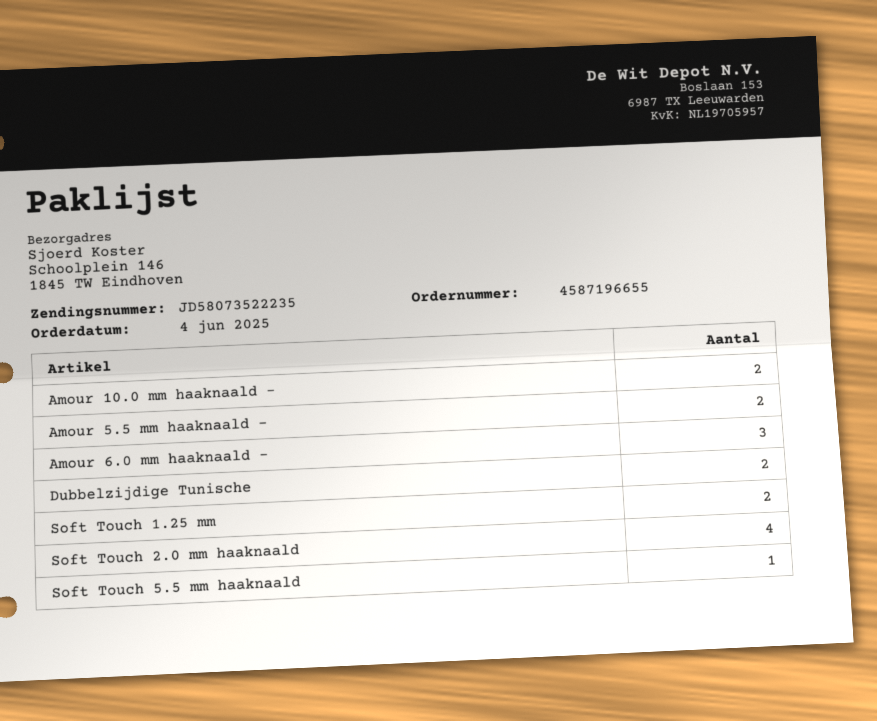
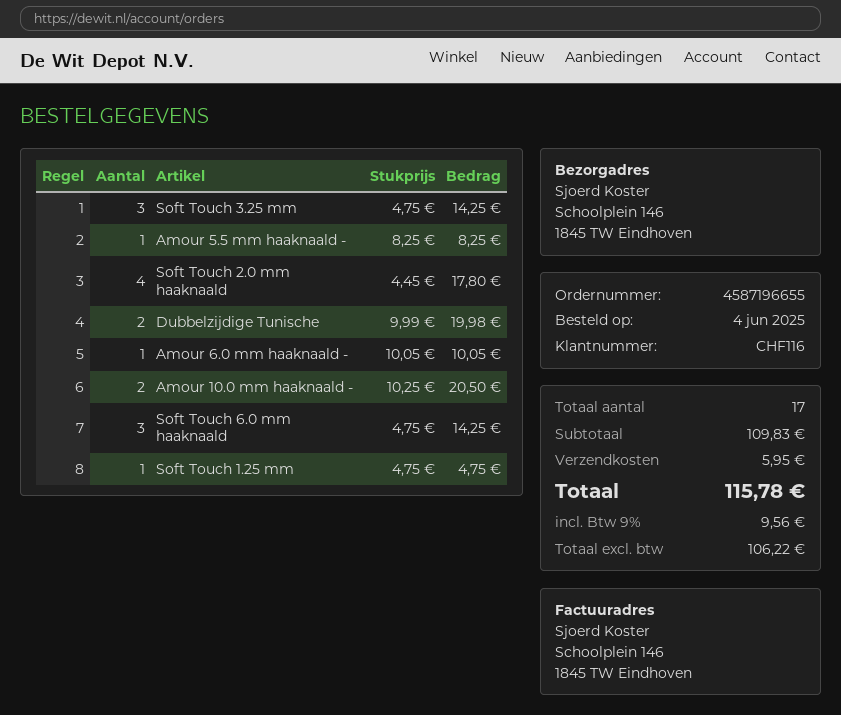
Amour 5.5 mm haaknaald -: 2 -> 1
Amour 6.0 mm haaknaald -: 3 -> 1
Soft Touch 1.25 mm: 2 -> 1
Soft Touch 5.5 mm haaknaald: 1 -> none
Soft Touch 3.25 mm: none -> 3
Soft Touch 6.0 mm haaknaald: none -> 3

